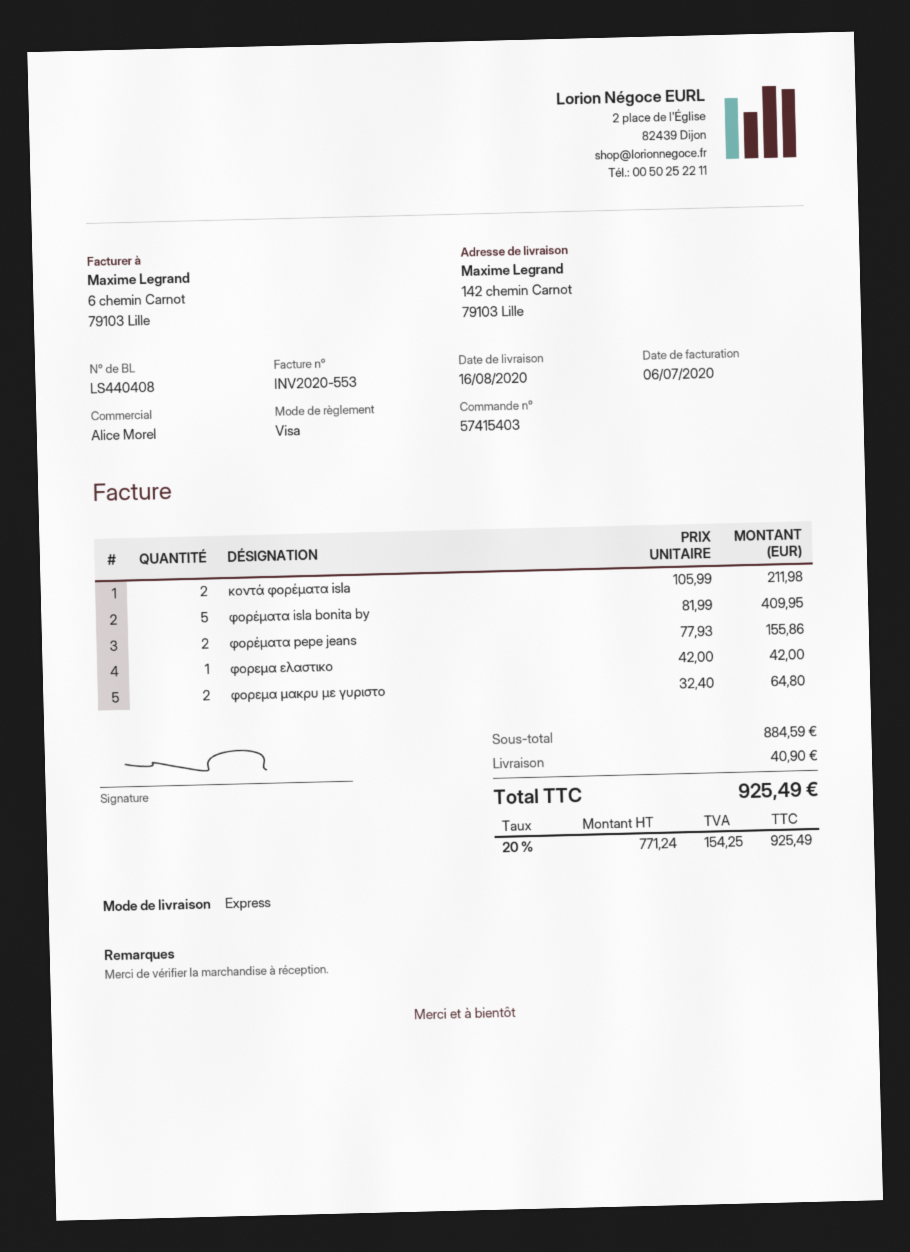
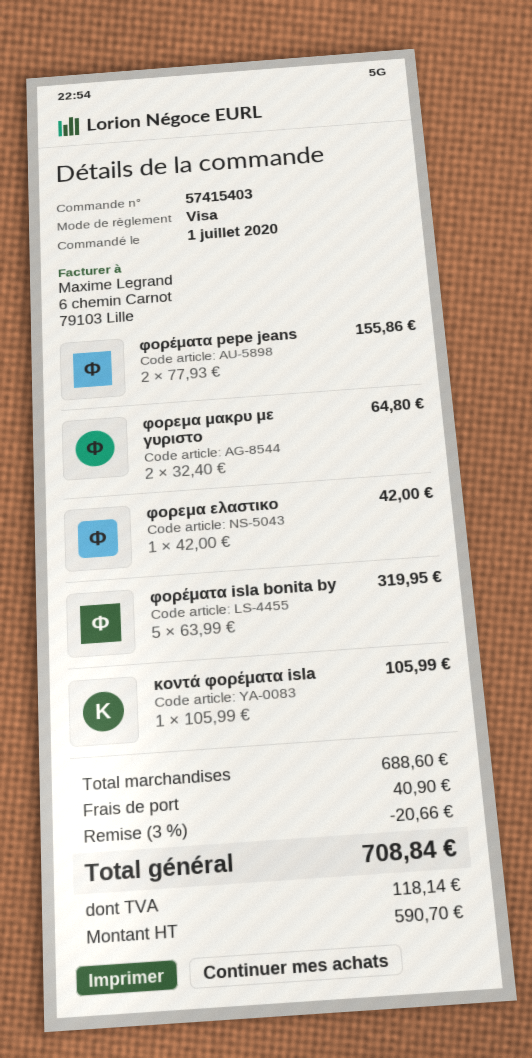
κοντά φορέματα isla: 2 x 105.99 = 211.98 -> 1 x 105.99 = 105.99
φορέματα isla bonita by: 5 x 81.99 = 409.95 -> 5 x 63.99 = 319.95
subtotal: 884.59 -> 688.60
discount: none -> 3% = 20.66
net: 771.24 -> 590.70
tax: 154.25 -> 118.14
total: 925.49 -> 708.84

